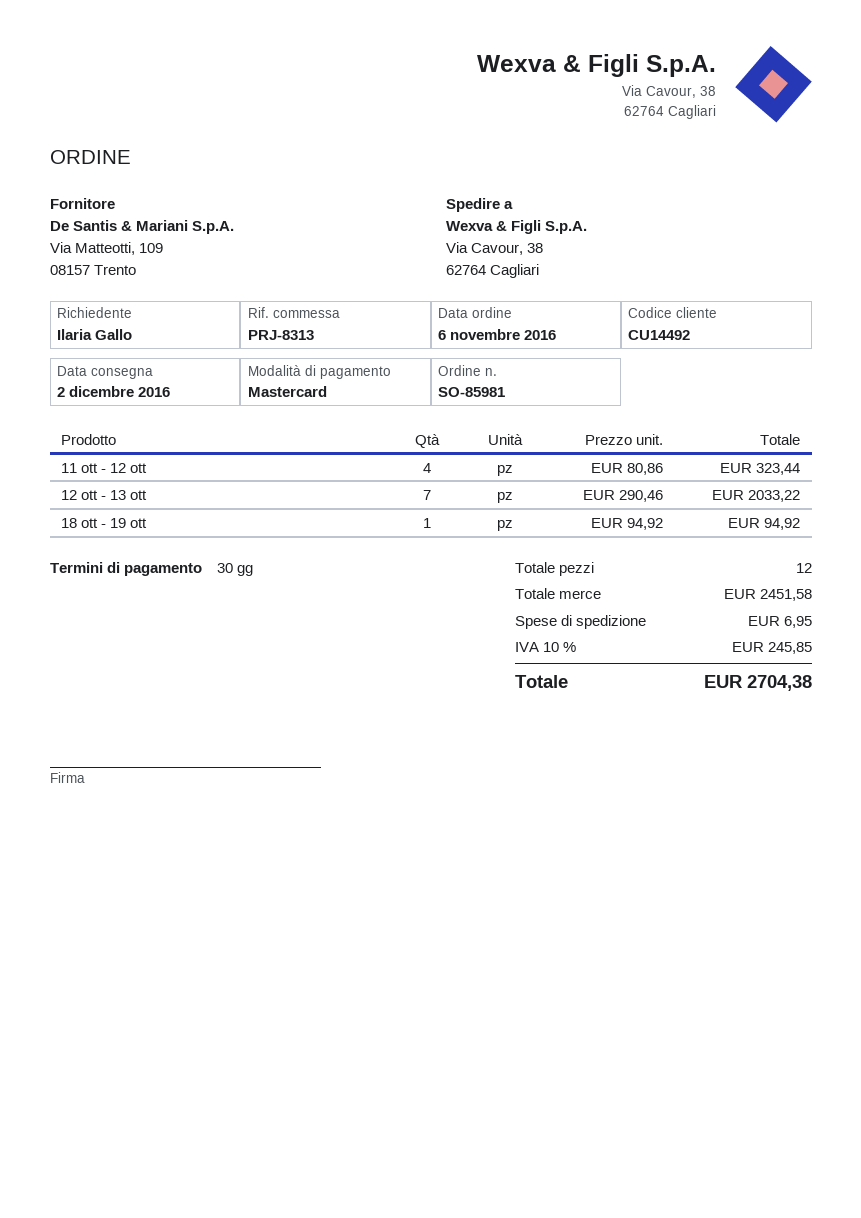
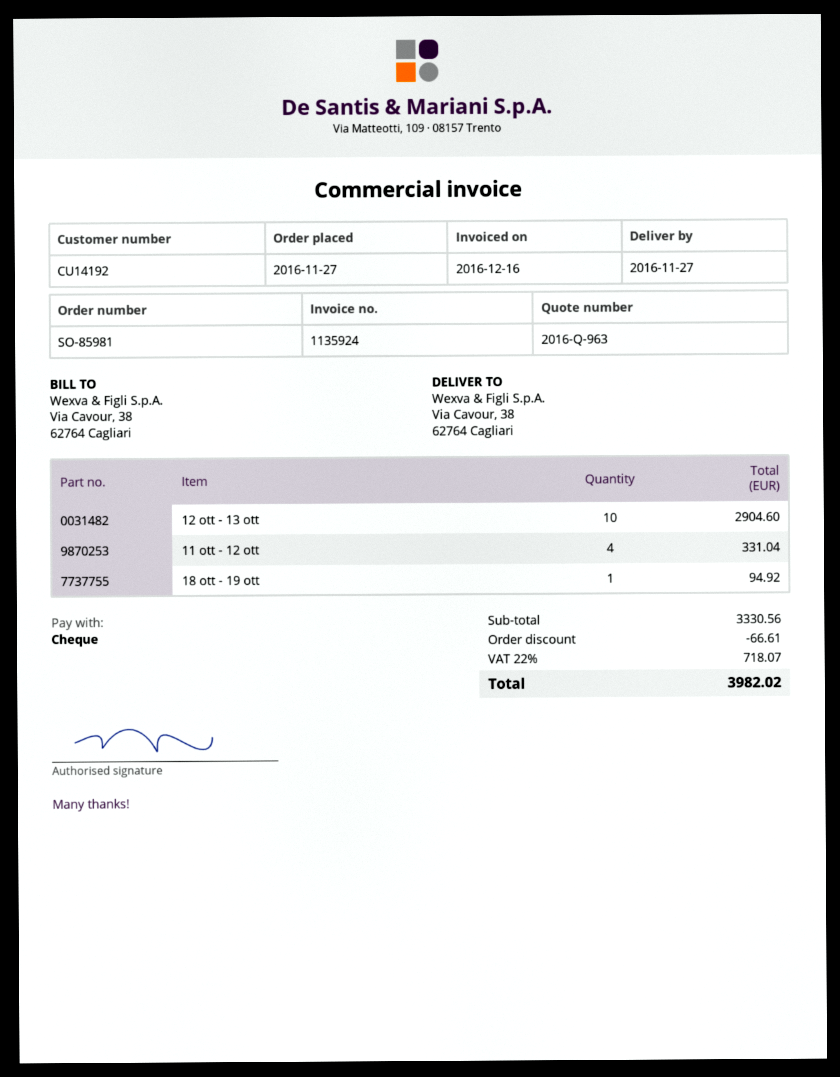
order date: 2016-11-06 -> 2016-11-27
delivery date: 2016-12-02 -> 2016-11-27
customer number: CU14492 -> CU14192
payment method: Mastercard -> cheque
11 ott - 12 ott: 4 for 323.44 -> 4 for 331.04
12 ott - 13 ott: 7 for 2033.22 -> 10 for 2904.60
subtotal: 2451.58 -> 3330.56
discount: none -> 66.61
shipping: 6.95 -> none
tax: 10% = 245.85 -> 22% = 718.07
total: 2704.38 -> 3982.02

